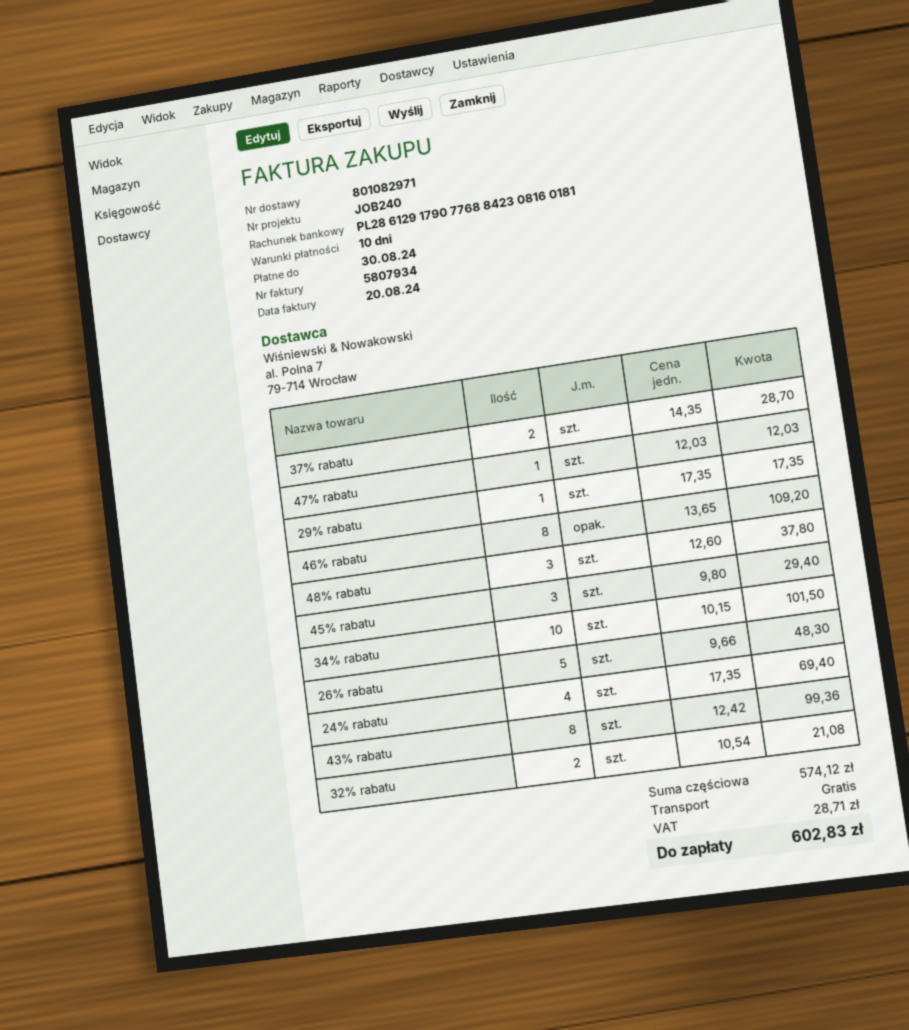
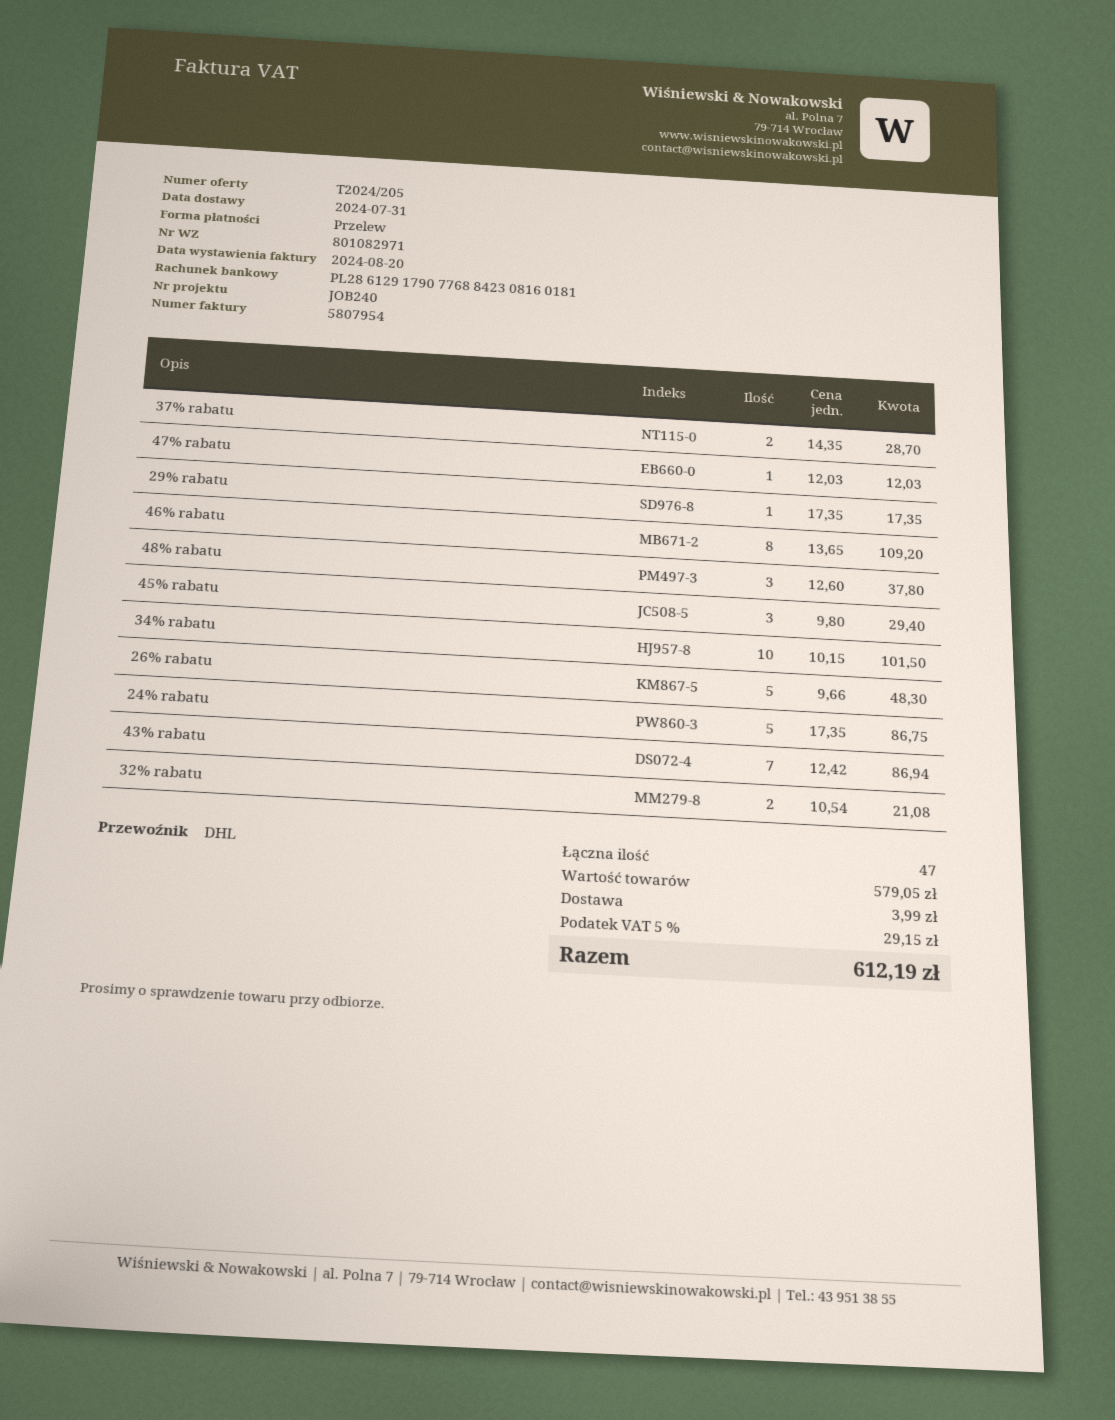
invoice number: 5807934 -> 5807954
24% rabatu: 4 x 17.35 = 69.40 -> 5 x 17.35 = 86.75
43% rabatu: 8 x 12.42 = 99.36 -> 7 x 12.42 = 86.94
subtotal: 574.12 -> 579.05
shipping: 0.00 -> 3.99
tax: 28.71 -> 29.15
total: 602.83 -> 612.19

